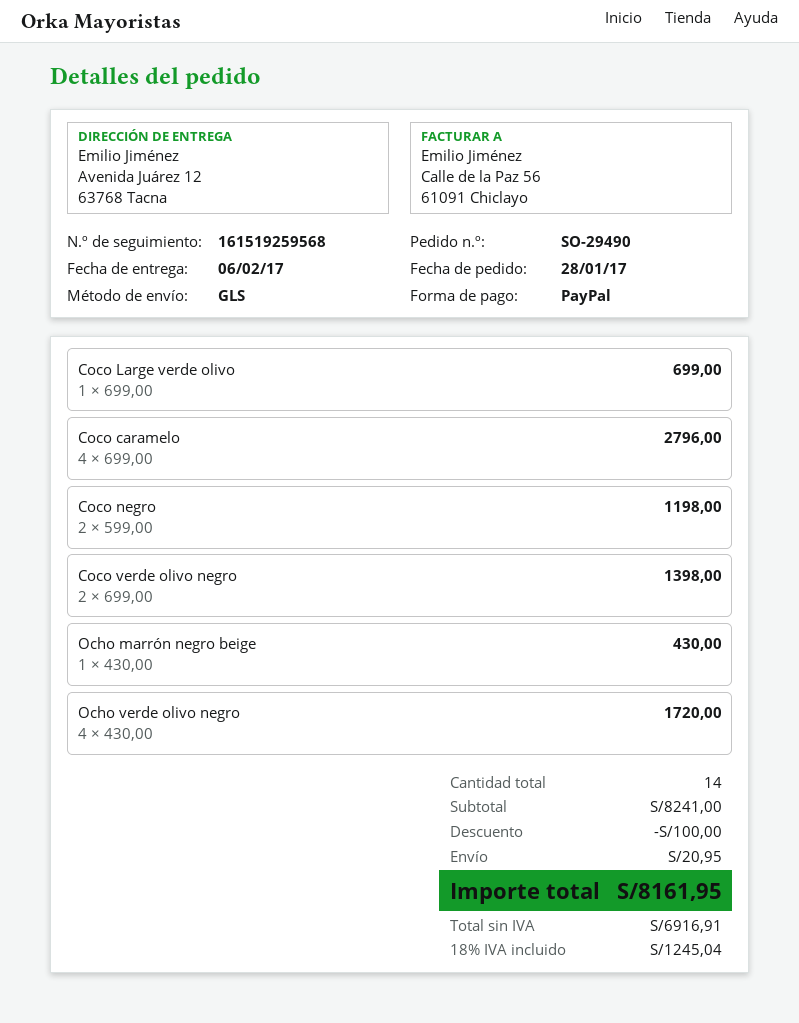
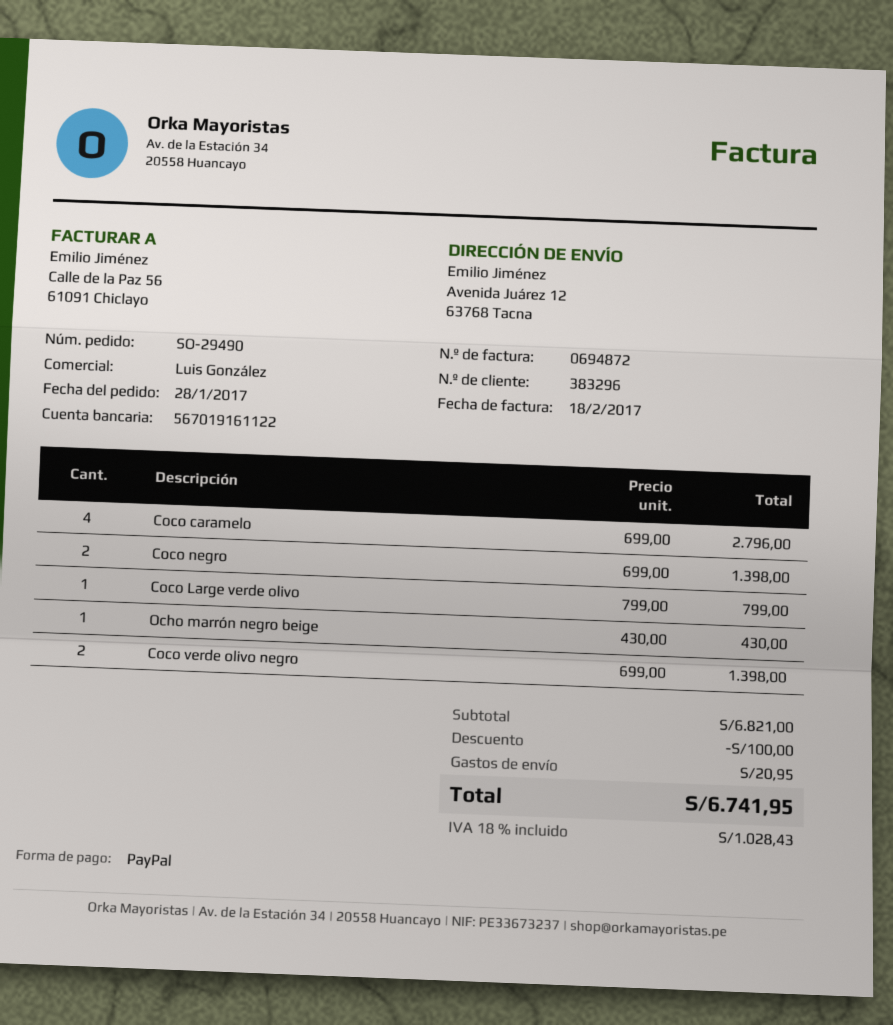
Coco Large verde olivo: 1 x 699.00 = 699.00 -> 1 x 799.00 = 799.00
Coco negro: 2 x 599.00 = 1198.00 -> 2 x 699.00 = 1398.00
Ocho verde olivo negro: 4 x 430.00 = 1720.00 -> none
subtotal: 8241.00 -> 6821.00
tax: 18% = 1245.04 -> 18% = 1028.43
total: 8161.95 -> 6741.95

